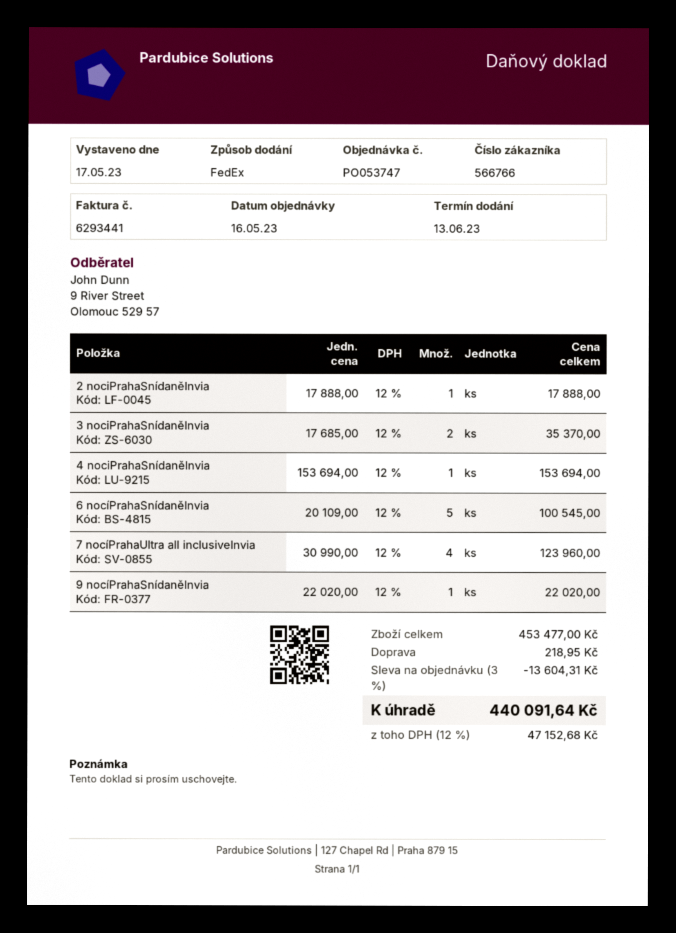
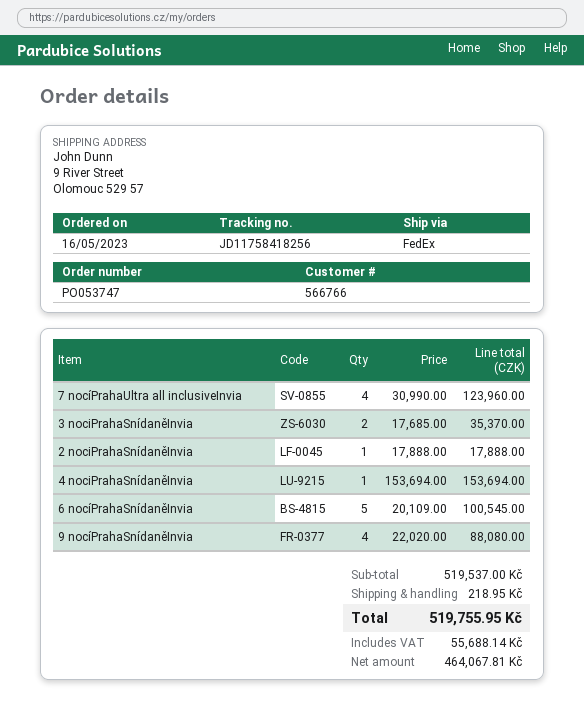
9 nocíPrahaSnídaněInvia: 1 x 22020.00 = 22020.00 -> 4 x 22020.00 = 88080.00
subtotal: 453477.00 -> 519537.00
discount: 3% = 13604.31 -> none
tax: 47152.68 -> 55688.14
total: 440091.64 -> 519755.95

